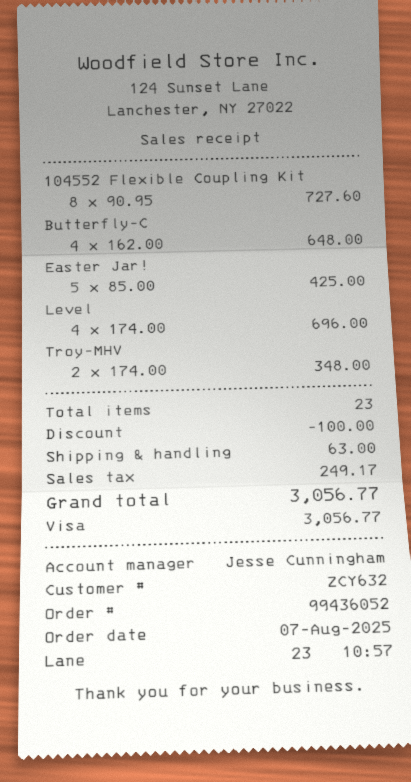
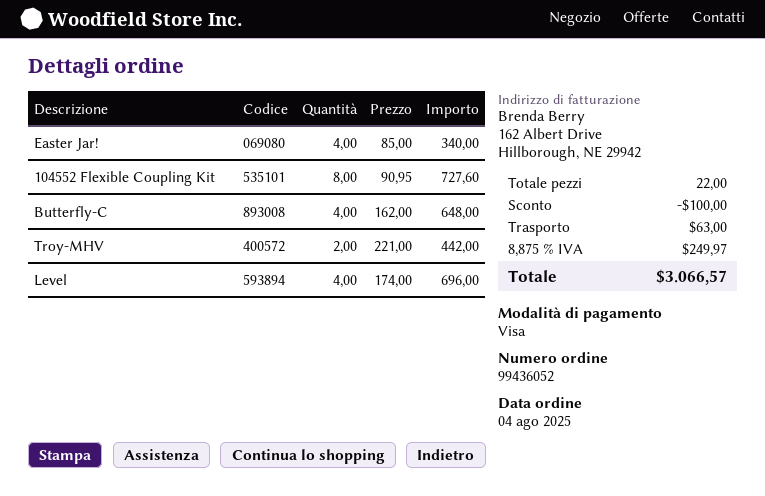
order date: 2025-08-07 -> 2025-08-04
Easter Jar!: 5 x 85.00 = 425.00 -> 4 x 85.00 = 340.00
Troy-MHV: 2 x 174.00 = 348.00 -> 2 x 221.00 = 442.00
total quantity: 23 -> 22
tax: 249.17 -> 249.97
total: 3056.77 -> 3066.57

